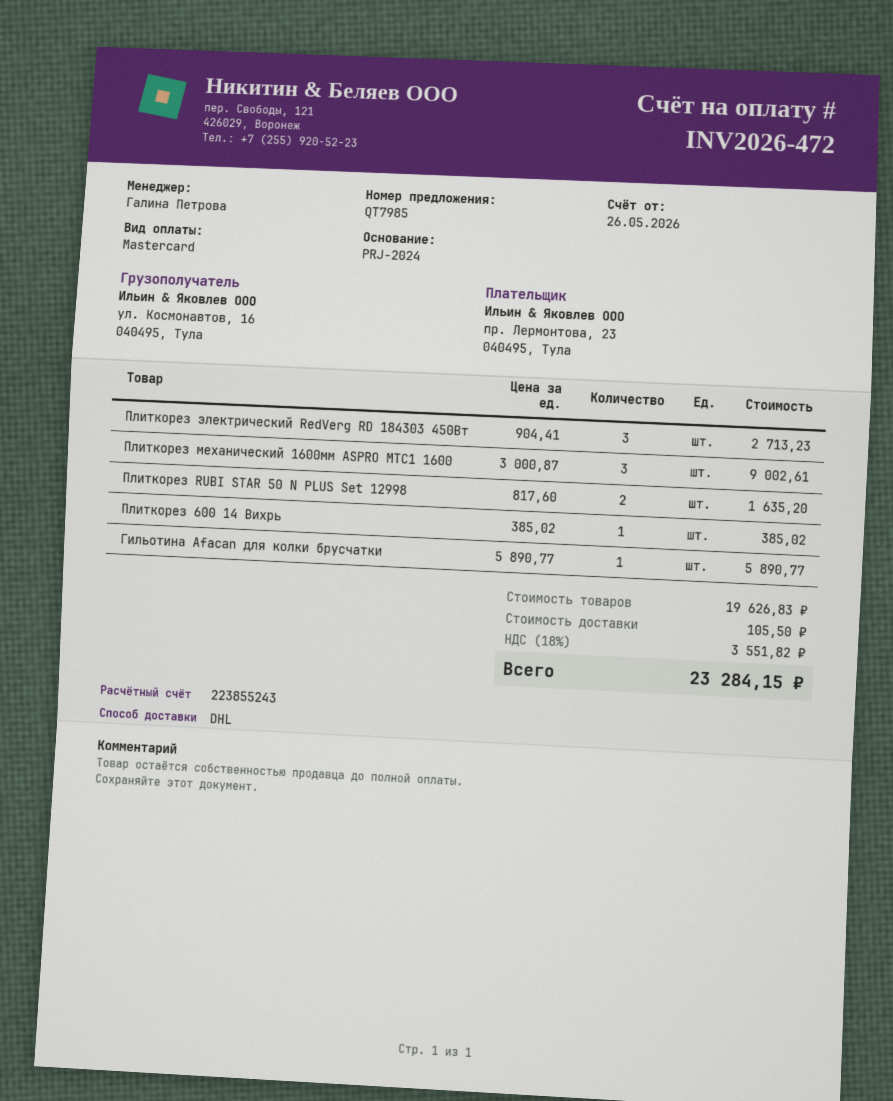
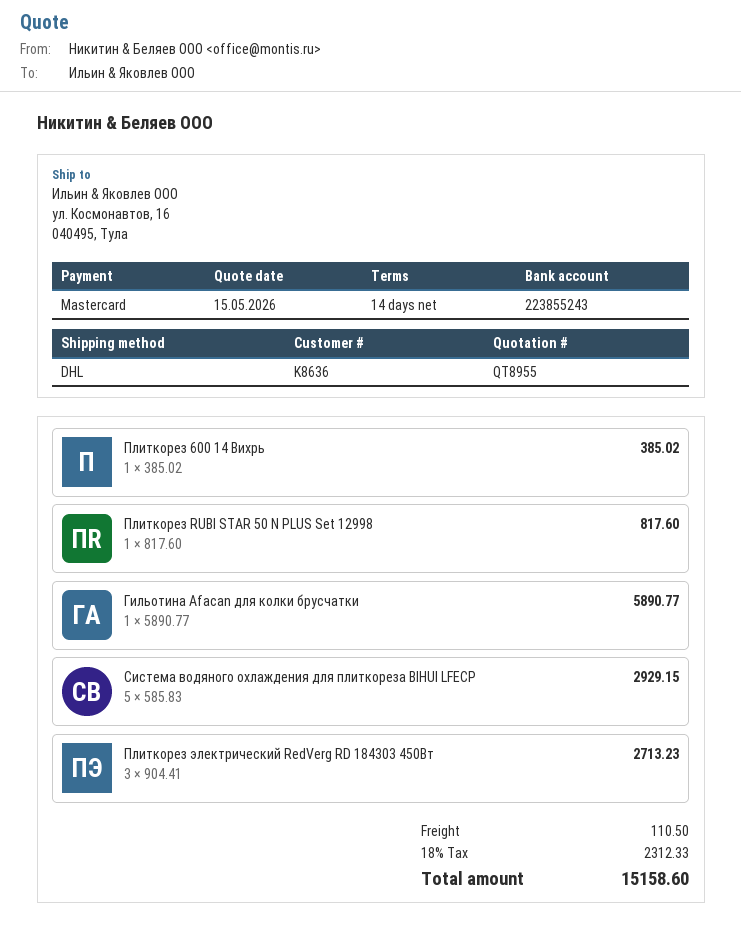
quote number: QT7985 -> QT8955
Плиткорез механический 1600мм ASPRO MTC1 1600: 3 x 3000.87 = 9002.61 -> none
Плиткорез RUBI STAR 50 N PLUS Set 12998: 2 x 817.60 = 1635.20 -> 1 x 817.60 = 817.60
Система водяного охлаждения для плиткореза BIHUI LFECP: none -> 5 x 585.83 = 2929.15
shipping: 105.50 -> 110.50
tax: 18% = 3551.82 -> 18% = 2312.33
total: 23284.15 -> 15158.60

